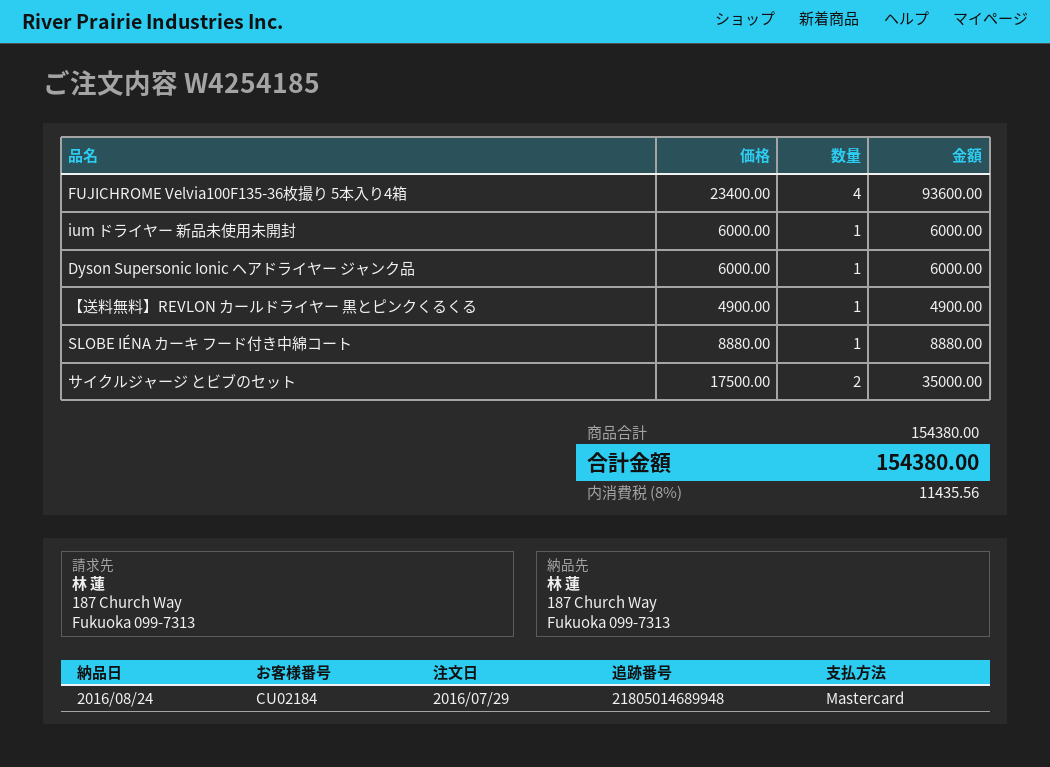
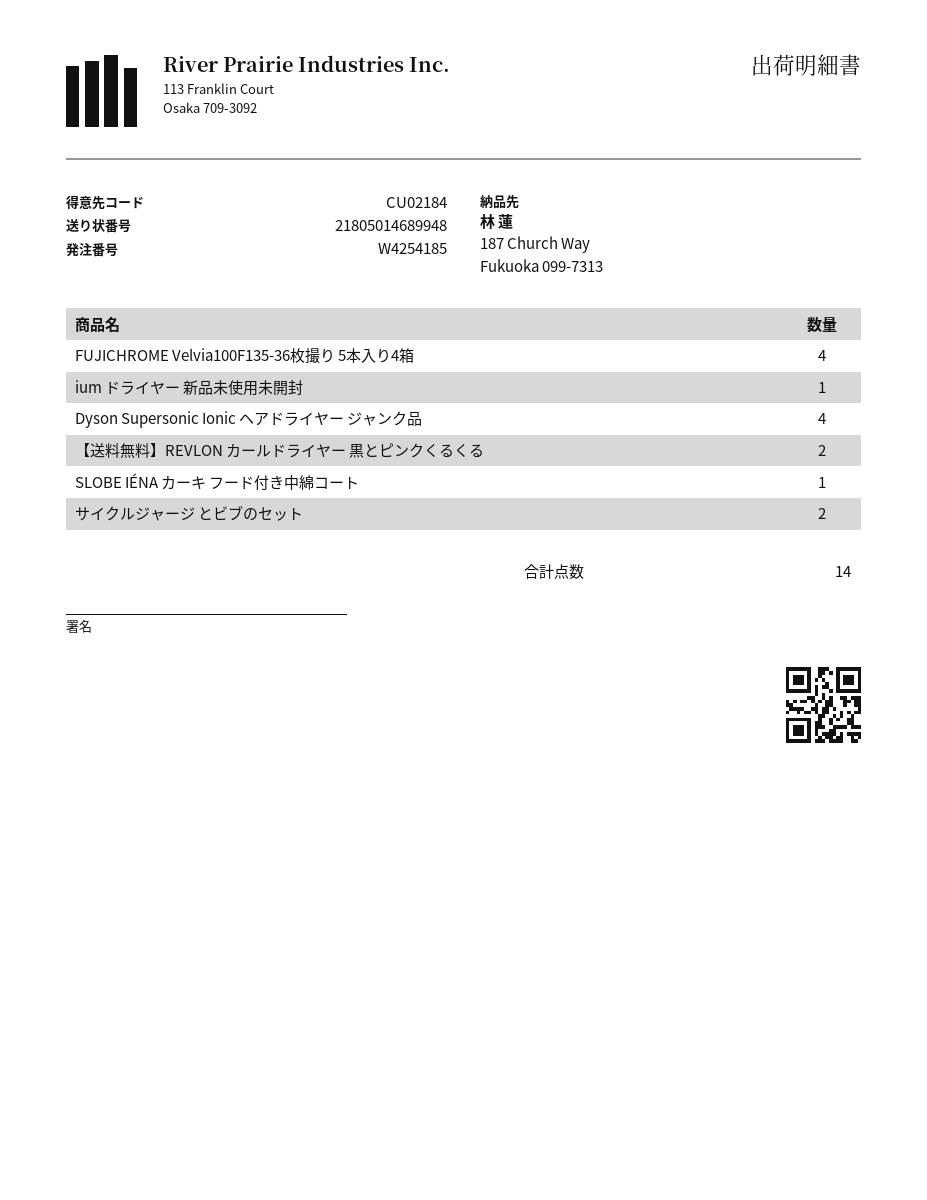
Dyson Supersonic Ionic ヘアドライヤー ジャンク品: 1 -> 4
【送料無料】REVLON カールドライヤー 黒とピンクくるくる: 1 -> 2

